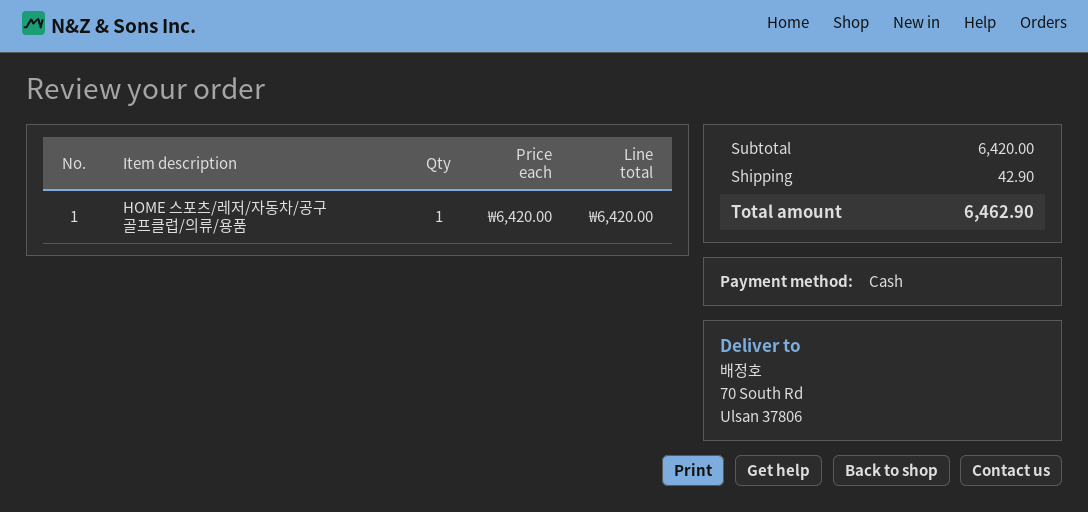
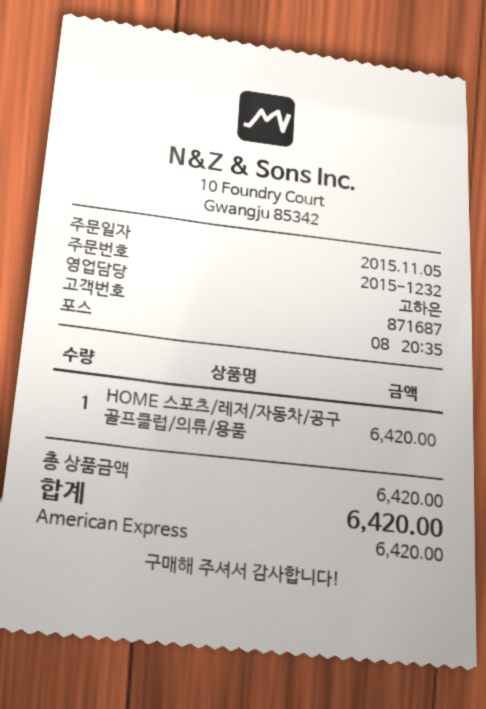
payment method: cash -> American Express
shipping: 42.90 -> none
total: 6462.90 -> 6420.00

